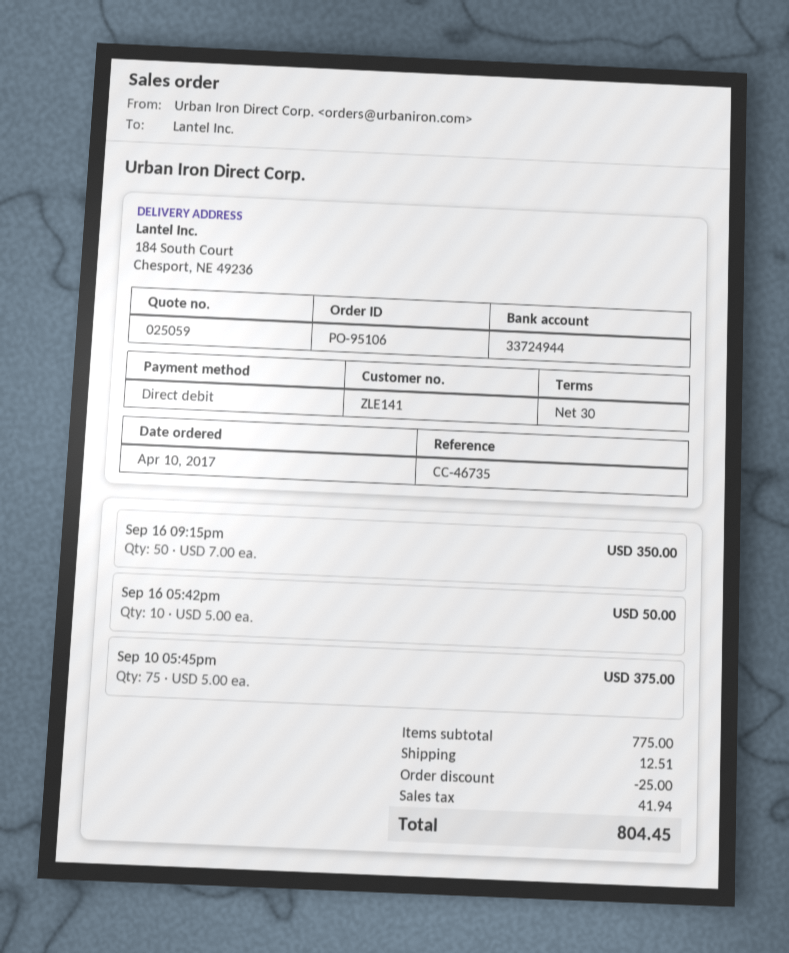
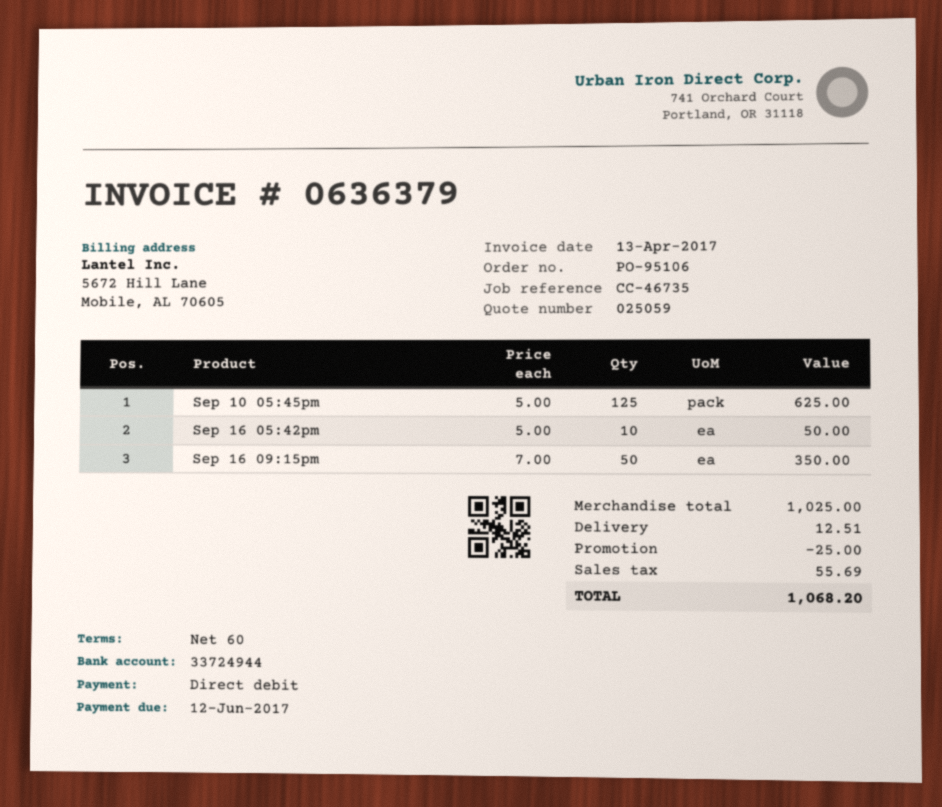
payment terms: 30 days -> 60 days
Sep 10 05:45pm: 75 x 5.00 = 375.00 -> 125 x 5.00 = 625.00
subtotal: 775.00 -> 1025.00
tax: 41.94 -> 55.69
total: 804.45 -> 1068.20

